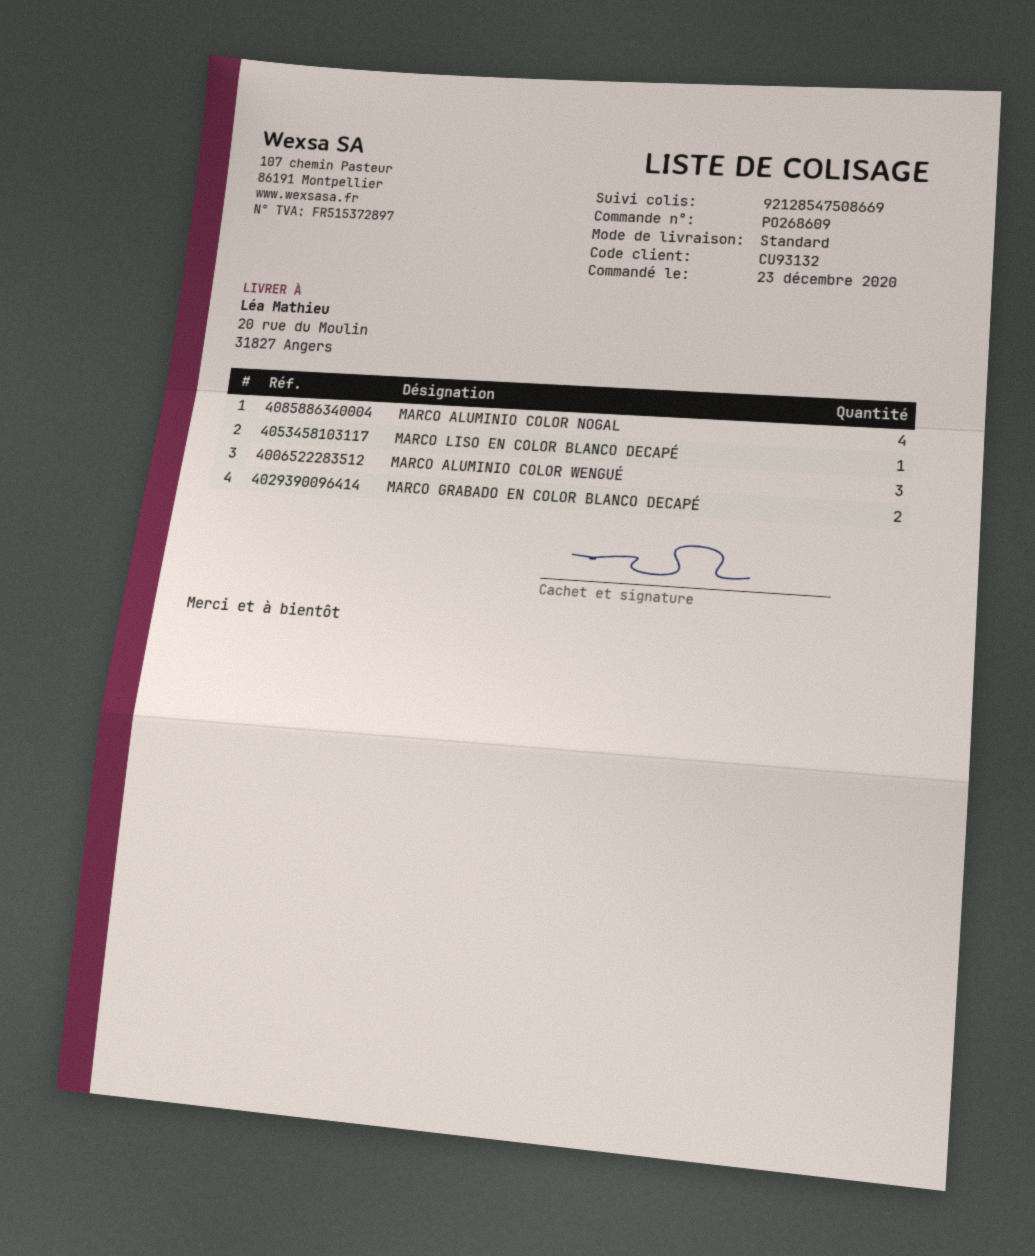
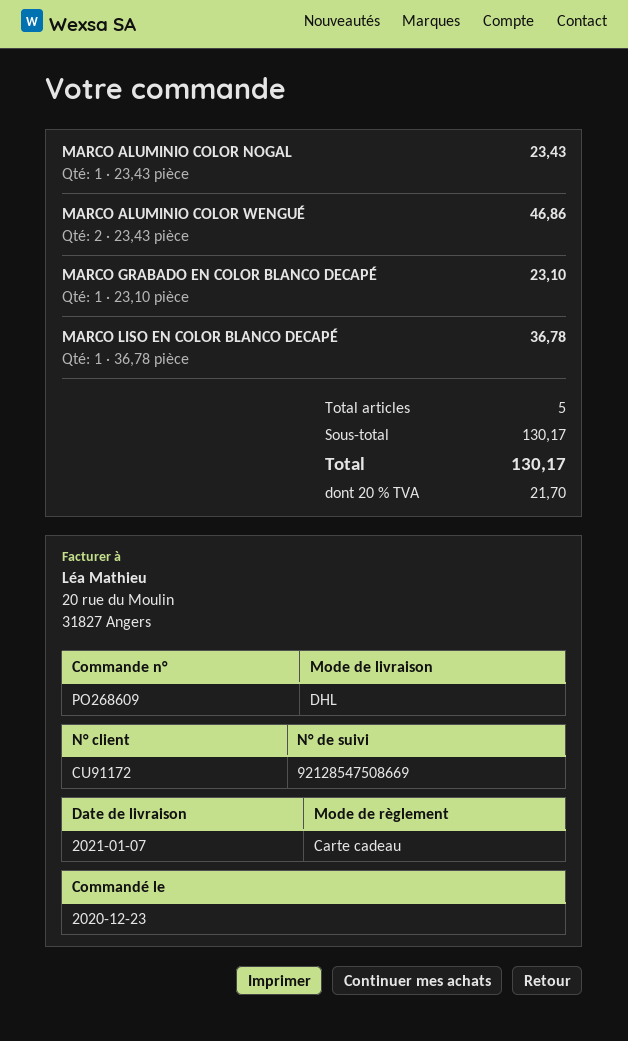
customer number: CU93132 -> CU91172
shipping method: standard -> DHL
MARCO ALUMINIO COLOR NOGAL: 4 -> 1
MARCO ALUMINIO COLOR WENGUÉ: 3 -> 2
MARCO GRABADO EN COLOR BLANCO DECAPÉ: 2 -> 1

